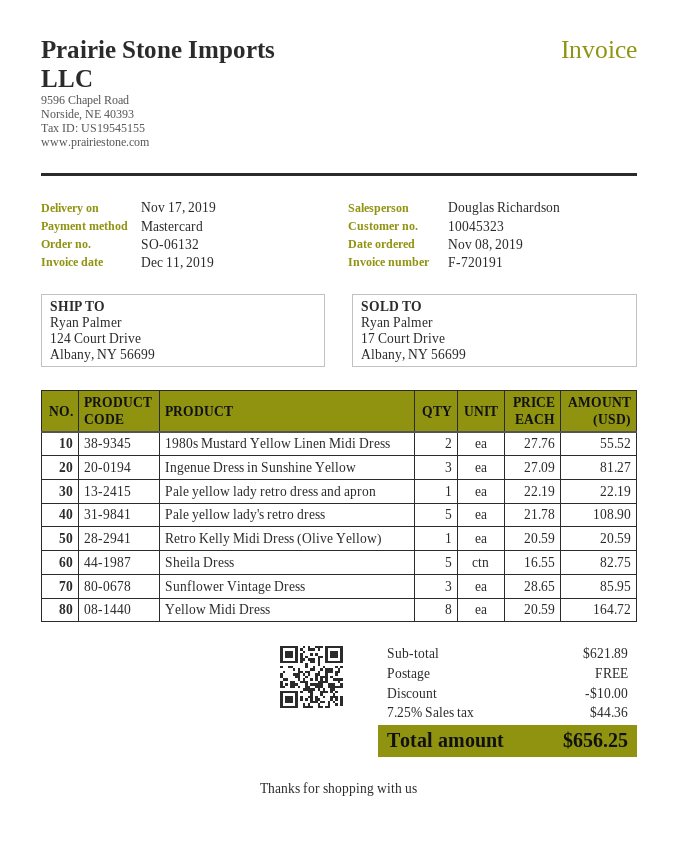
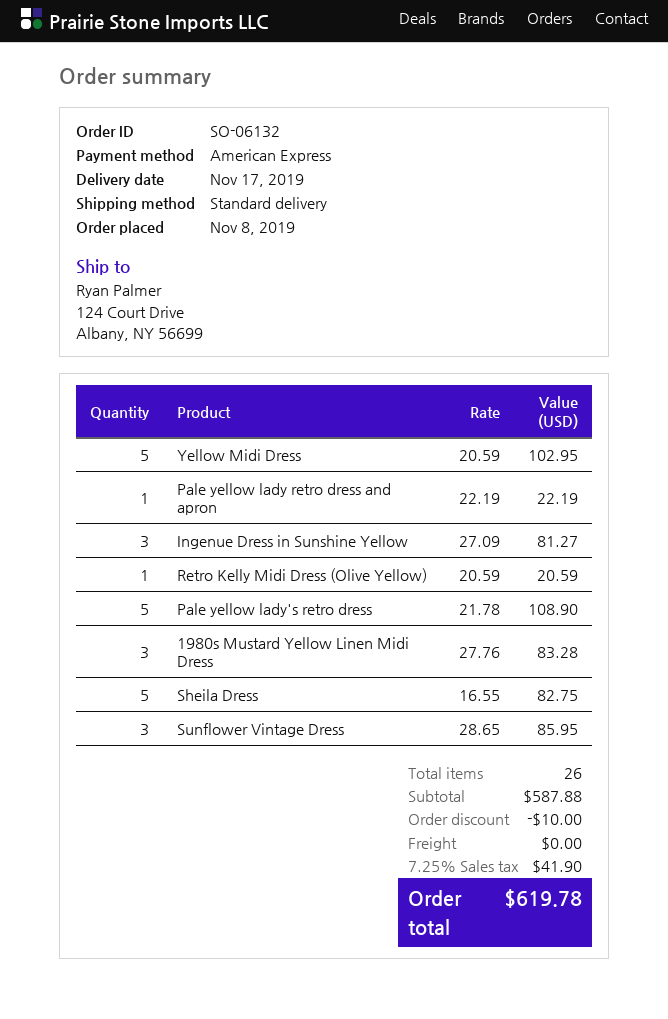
payment method: Mastercard -> American Express
1980s Mustard Yellow Linen Midi Dress: 2 x 27.76 = 55.52 -> 3 x 27.76 = 83.28
Yellow Midi Dress: 8 x 20.59 = 164.72 -> 5 x 20.59 = 102.95
subtotal: 621.89 -> 587.88
tax: 7.25% = 44.36 -> 7.25% = 41.90
total: 656.25 -> 619.78

